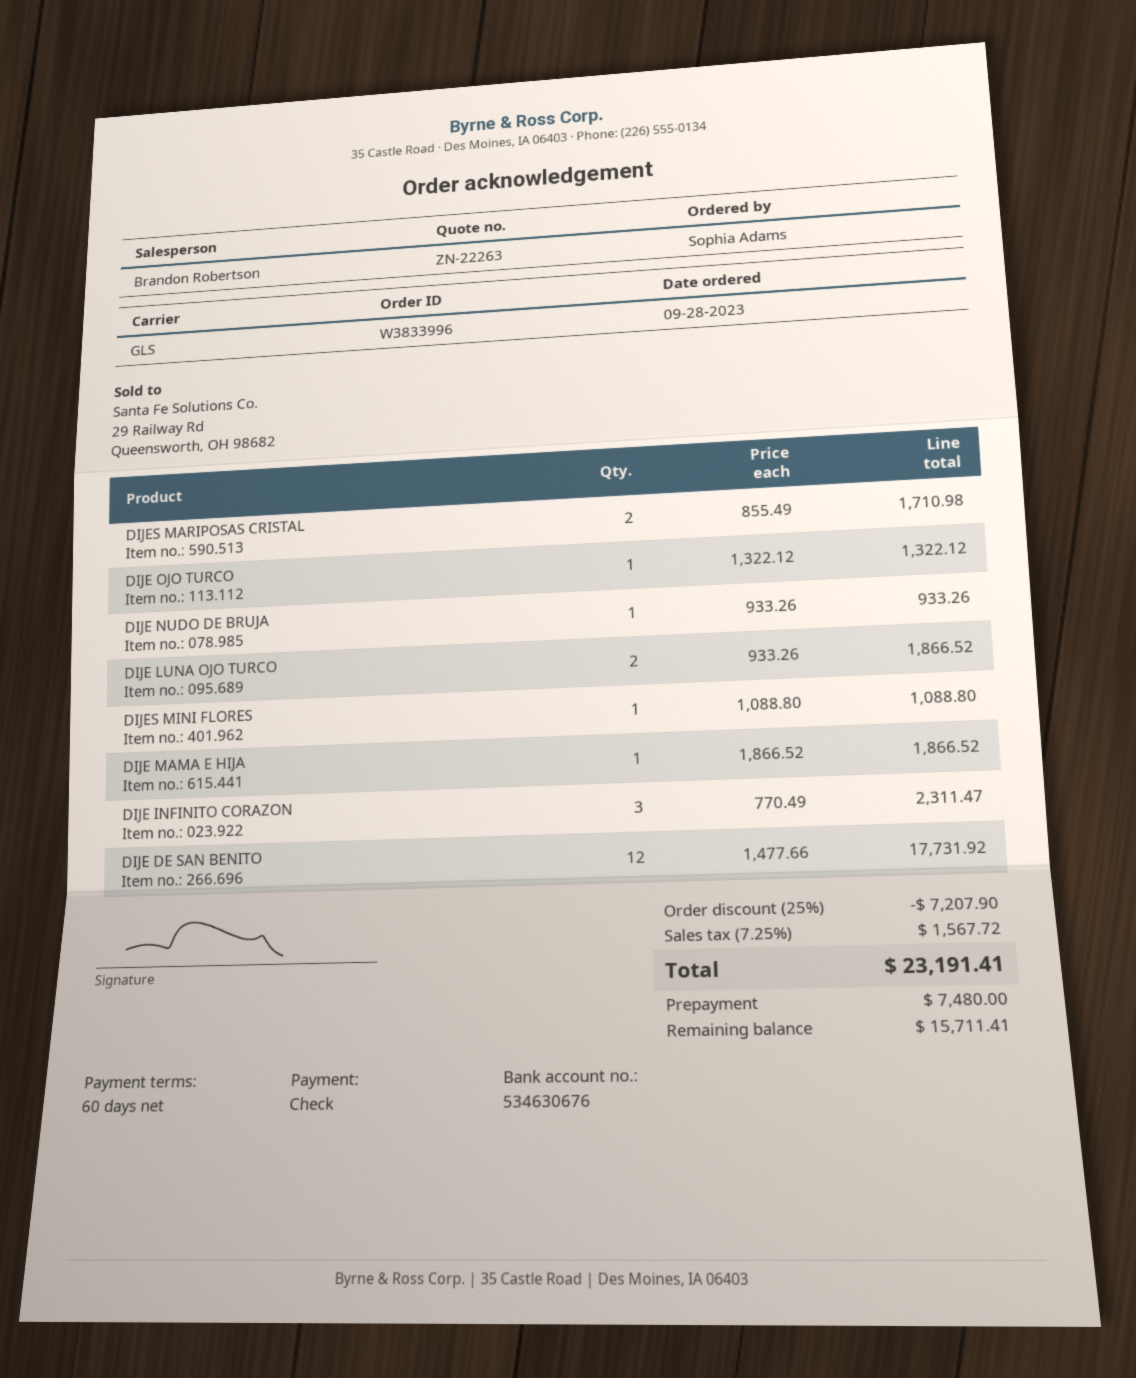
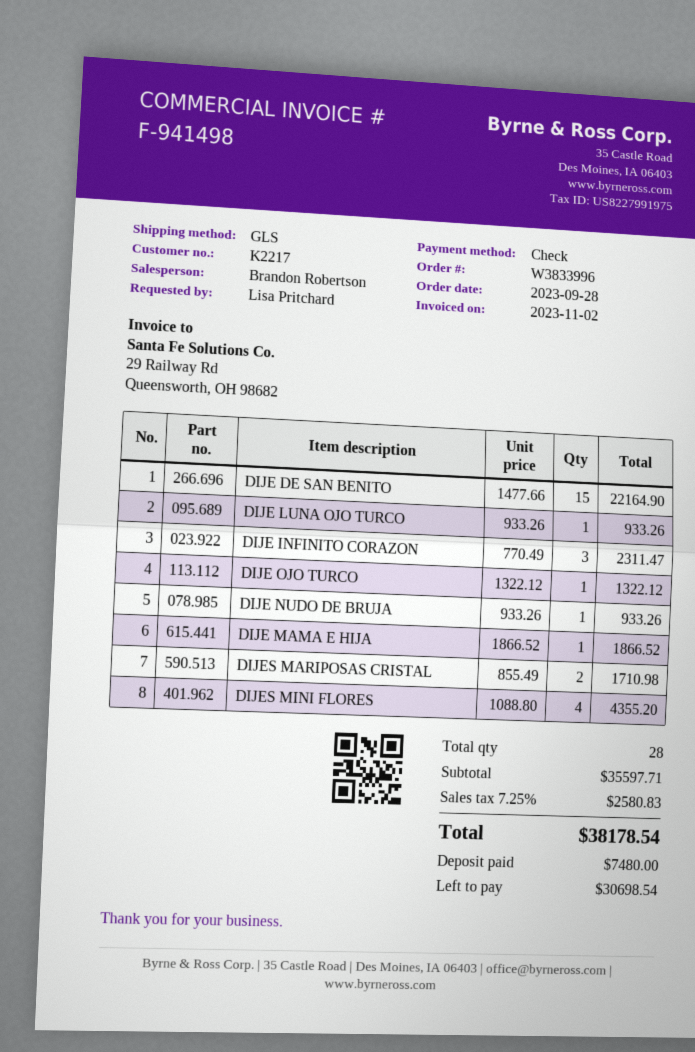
ordered by: Sophia Adams -> Lisa Pritchard
DIJE LUNA OJO TURCO: 2 x 933.26 = 1866.52 -> 1 x 933.26 = 933.26
DIJES MINI FLORES: 1 x 1088.80 = 1088.80 -> 4 x 1088.80 = 4355.20
DIJE DE SAN BENITO: 12 x 1477.66 = 17731.92 -> 15 x 1477.66 = 22164.90
discount: 25% = 7207.90 -> none
tax: 7.25% = 1567.72 -> 7.25% = 2580.83
total: 23191.41 -> 38178.54
balance: 15711.41 -> 30698.54

